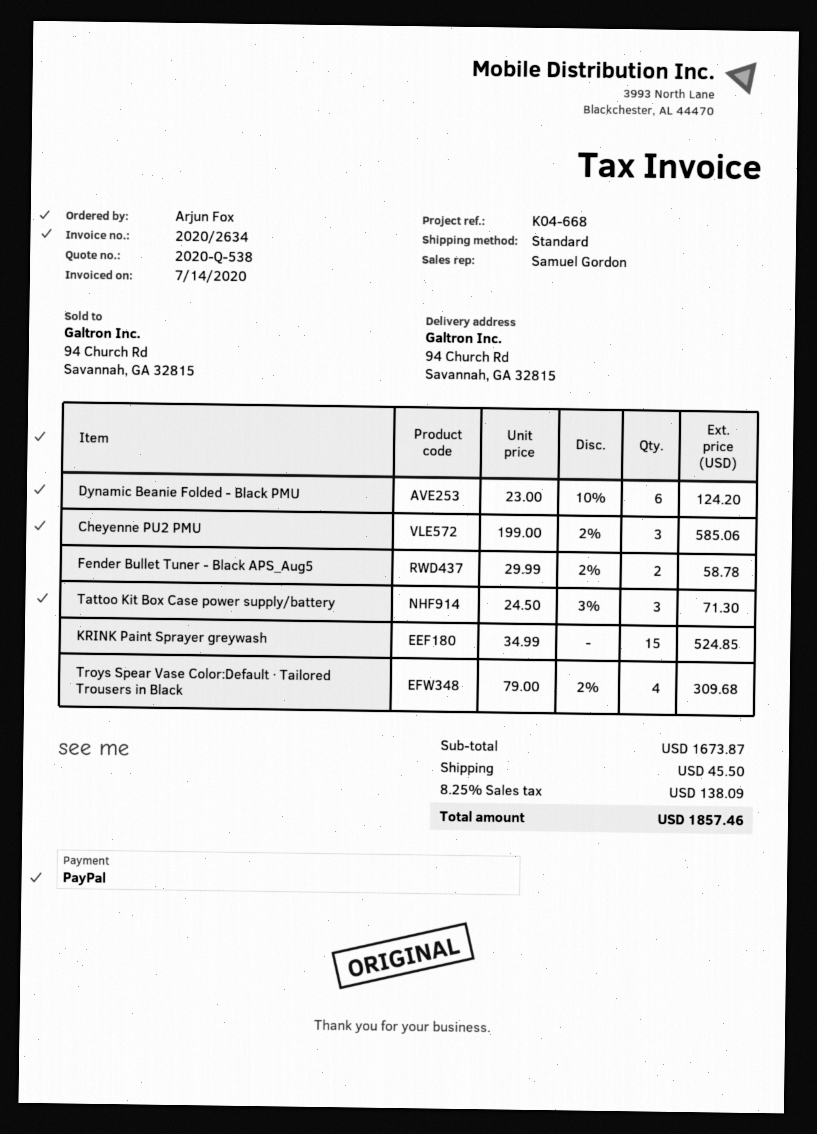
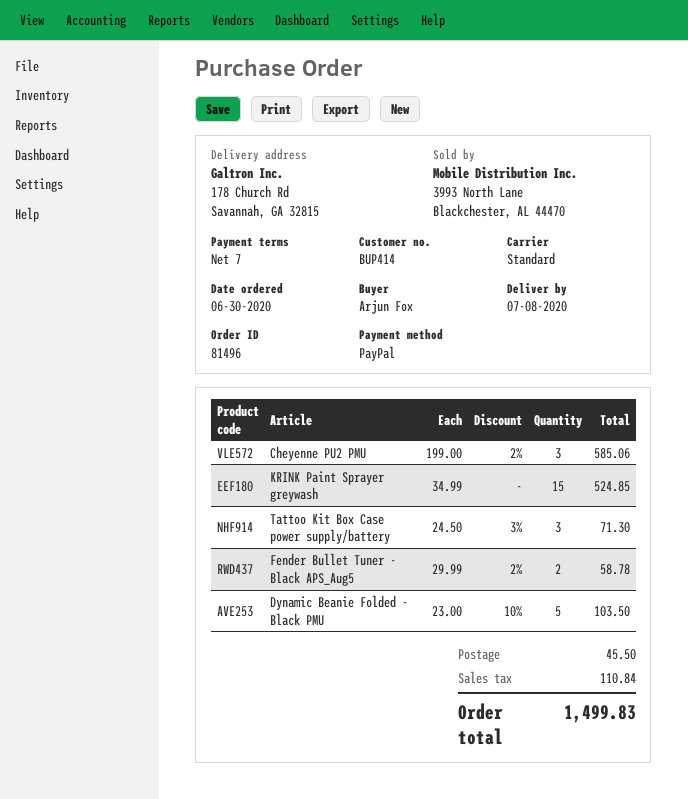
ship to: 94 Church Rd, Savannah, GA 32815 -> 178 Church Rd, Savannah, GA 32815
Dynamic Beanie Folded - Black PMU: 6 x 23.00 - 10% = 124.20 -> 5 x 23.00 - 10% = 103.50
Troys Spear Vase Color:Default · Tailored Trousers in Black: 4 x 79.00 - 2% = 309.68 -> none
tax: 138.09 -> 110.84
total: 1857.46 -> 1499.83

